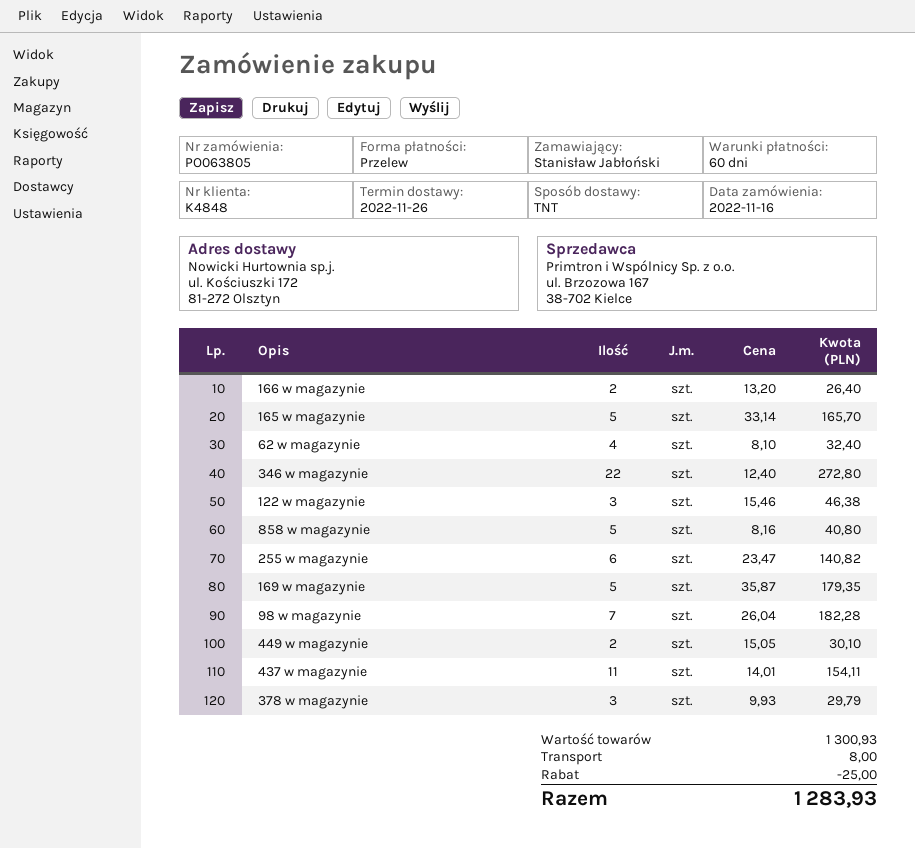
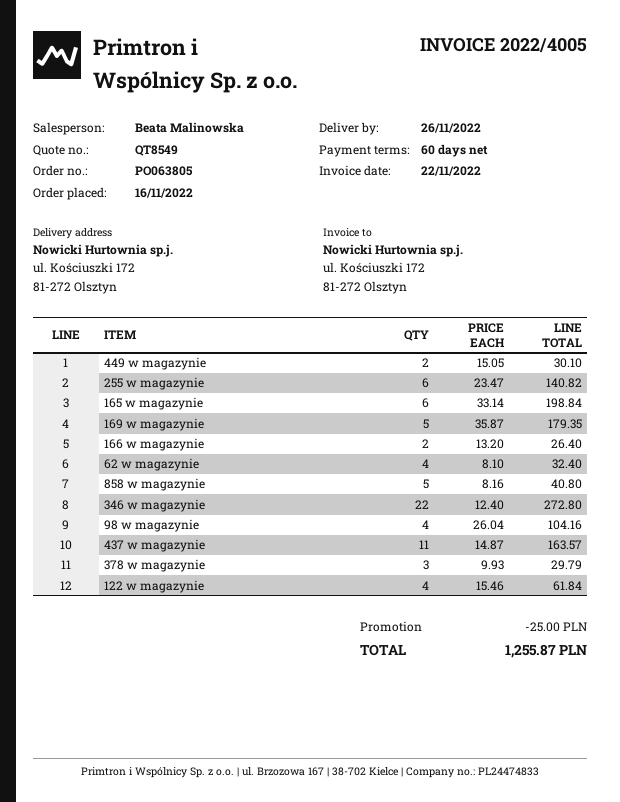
165 w magazynie: 5 x 33.14 = 165.70 -> 6 x 33.14 = 198.84
122 w magazynie: 3 x 15.46 = 46.38 -> 4 x 15.46 = 61.84
98 w magazynie: 7 x 26.04 = 182.28 -> 4 x 26.04 = 104.16
437 w magazynie: 11 x 14.01 = 154.11 -> 11 x 14.87 = 163.57
shipping: 8.00 -> none
total: 1283.93 -> 1255.87

